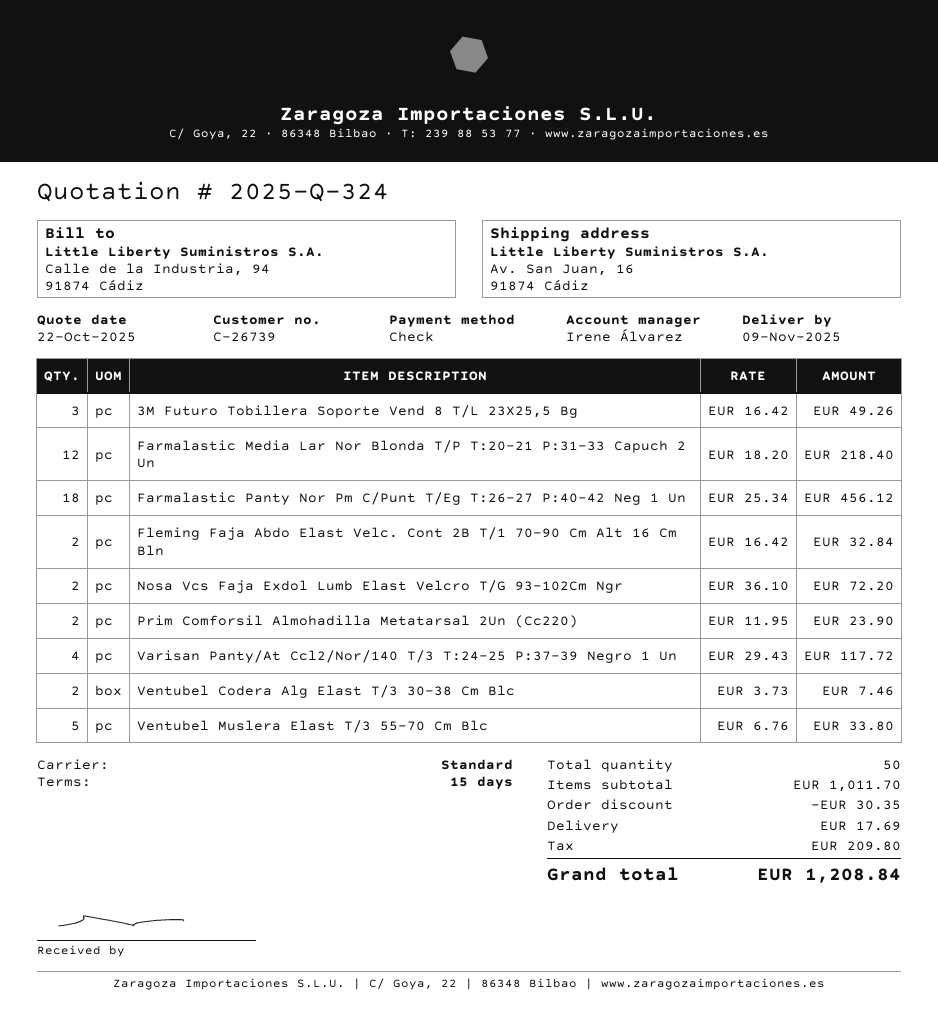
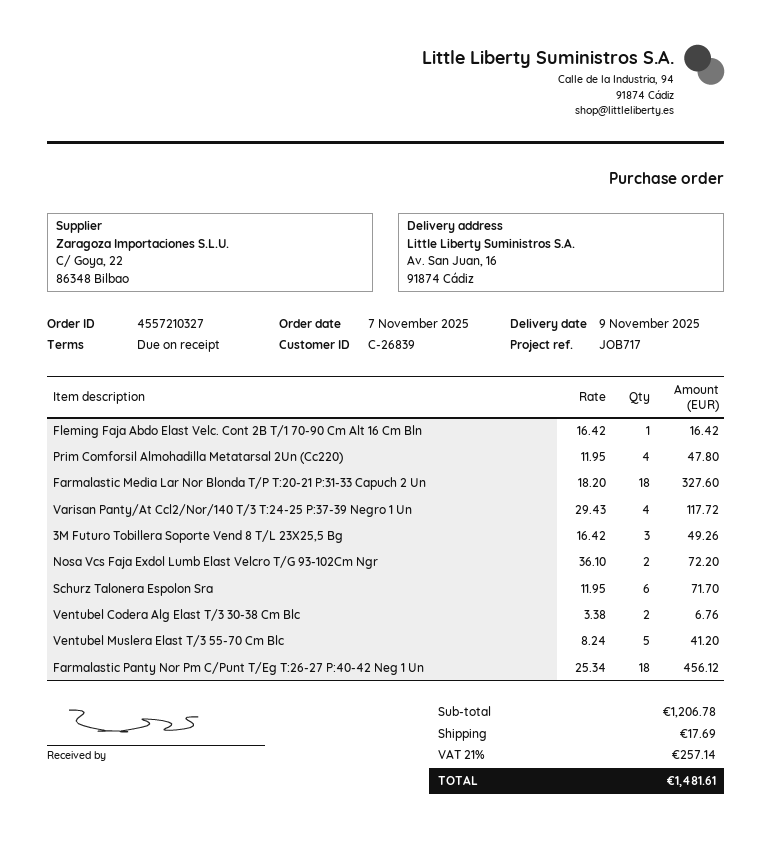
payment terms: 15 days -> on receipt
customer number: C-26739 -> C-26839
Farmalastic Media Lar Nor Blonda T/P T:20-21 P:31-33 Capuch 2 Un: 12 x 18.20 = 218.40 -> 18 x 18.20 = 327.60
Fleming Faja Abdo Elast Velc. Cont 2B T/1 70-90 Cm Alt 16 Cm Bln: 2 x 16.42 = 32.84 -> 1 x 16.42 = 16.42
Prim Comforsil Almohadilla Metatarsal 2Un (Cc220): 2 x 11.95 = 23.90 -> 4 x 11.95 = 47.80
Ventubel Codera Alg Elast T/3 30-38 Cm Blc: 2 x 3.73 = 7.46 -> 2 x 3.38 = 6.76
Ventubel Muslera Elast T/3 55-70 Cm Blc: 5 x 6.76 = 33.80 -> 5 x 8.24 = 41.20
Schurz Talonera Espolon Sra: none -> 6 x 11.95 = 71.70
subtotal: 1011.70 -> 1206.78
discount: 30.35 -> none
tax: 209.80 -> 257.14
total: 1208.84 -> 1481.61

